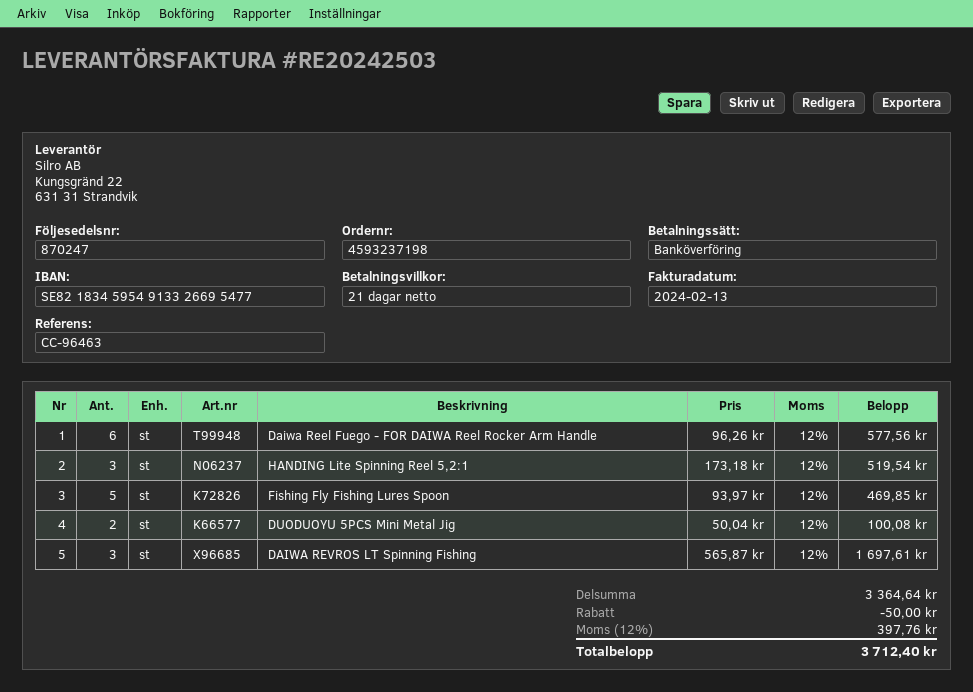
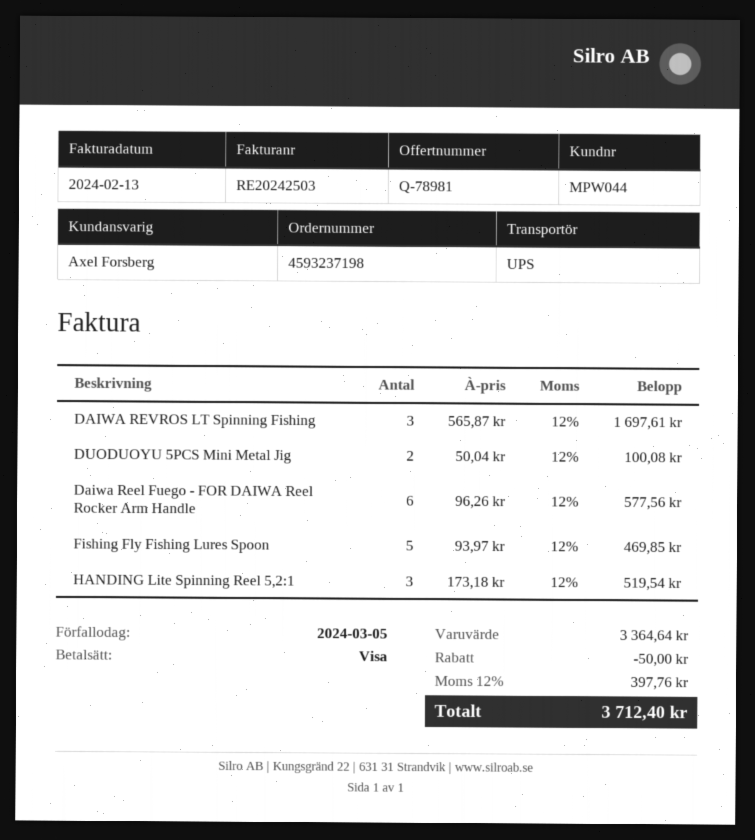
payment method: bank transfer -> Visa

